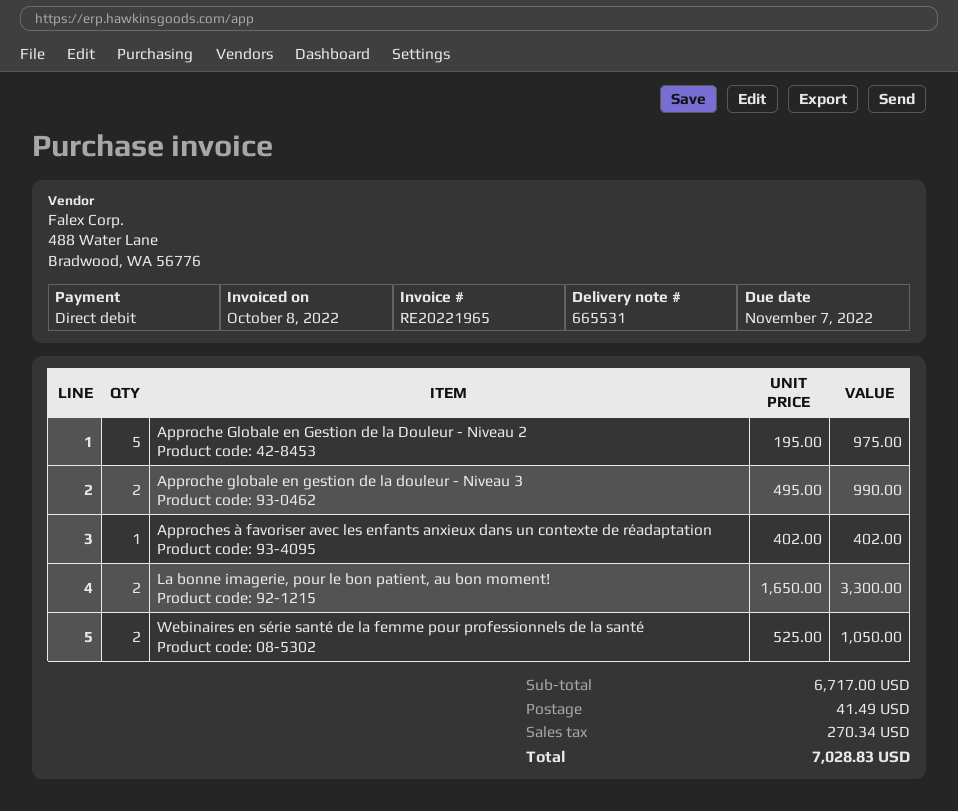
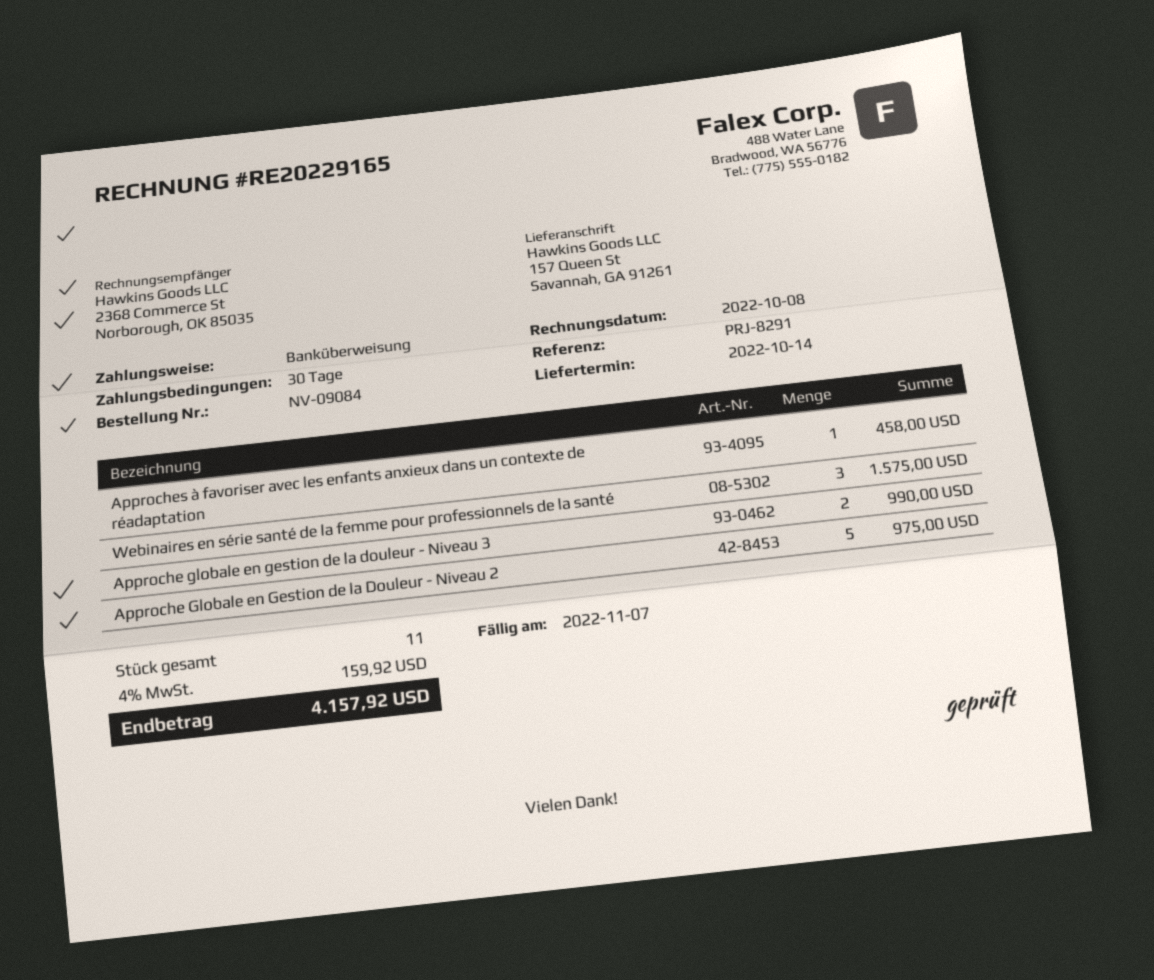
invoice number: RE20221965 -> RE20229165
payment method: direct debit -> bank transfer
Approches à favoriser avec les enfants anxieux dans un contexte de réadaptation: 1 for 402.00 -> 1 for 458.00
La bonne imagerie, pour le bon patient, au bon moment!: 2 for 3300.00 -> none
Webinaires en série santé de la femme pour professionnels de la santé: 2 for 1050.00 -> 3 for 1575.00
shipping: 41.49 -> none
tax: 270.34 -> 159.92
total: 7028.83 -> 4157.92

